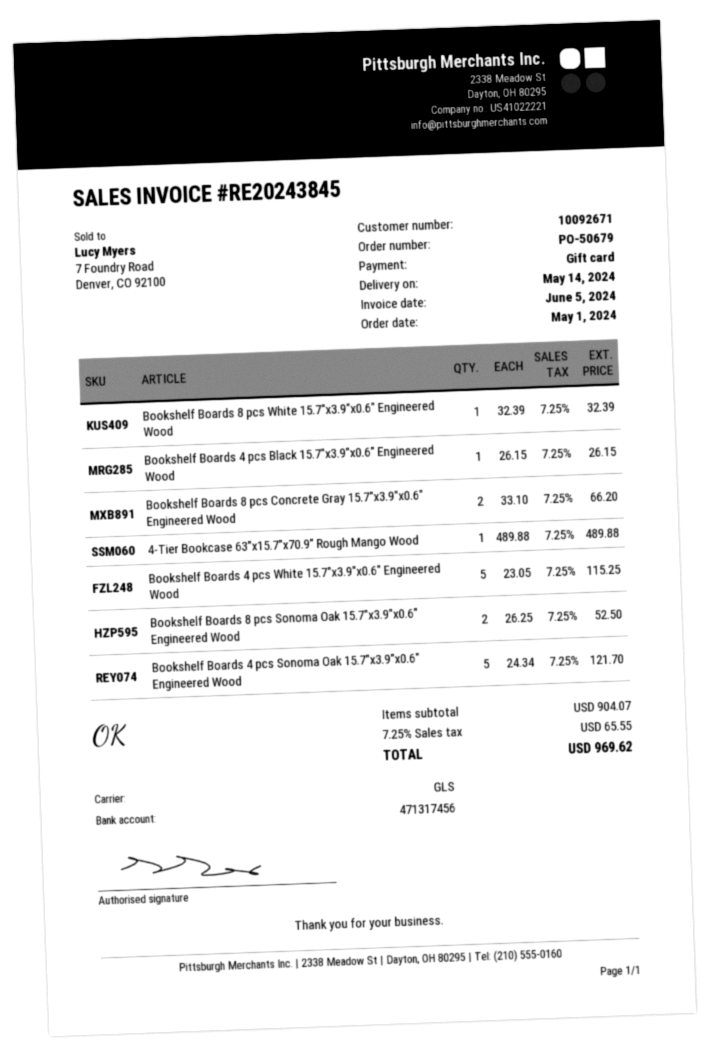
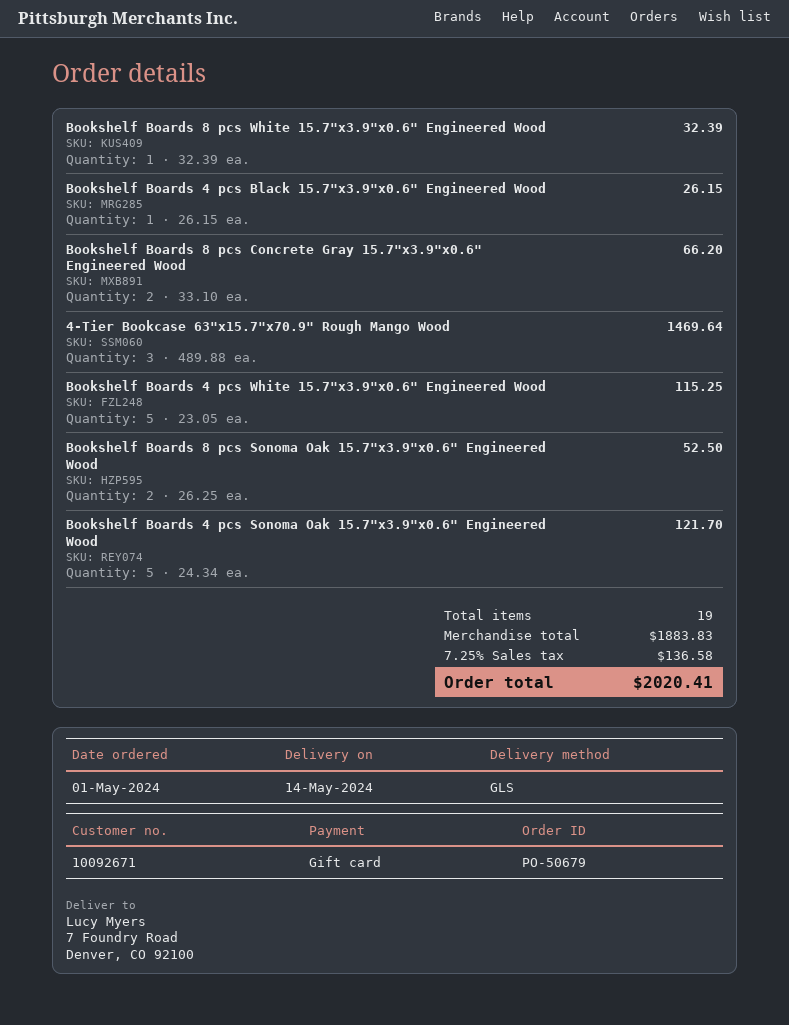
4-Tier Bookcase 63"x15.7"x70.9" Rough Mango Wood: 1 x 489.88 = 489.88 -> 3 x 489.88 = 1469.64
subtotal: 904.07 -> 1883.83
tax: 7.25% = 65.55 -> 7.25% = 136.58
total: 969.62 -> 2020.41

